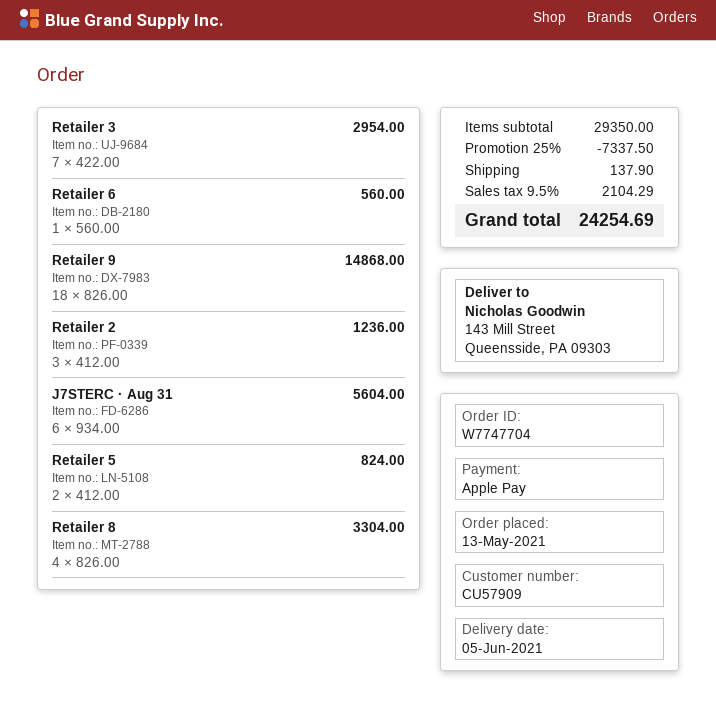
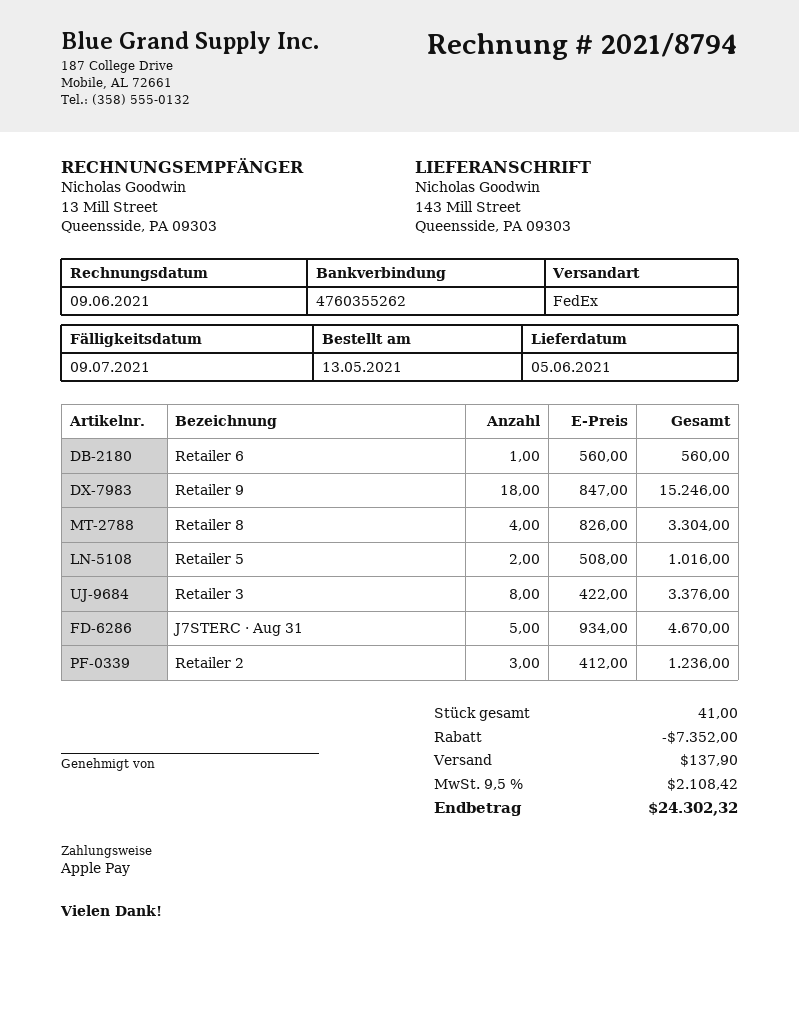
Retailer 3: 7 x 422.00 = 2954.00 -> 8 x 422.00 = 3376.00
Retailer 9: 18 x 826.00 = 14868.00 -> 18 x 847.00 = 15246.00
J7STERC · Aug 31: 6 x 934.00 = 5604.00 -> 5 x 934.00 = 4670.00
Retailer 5: 2 x 412.00 = 824.00 -> 2 x 508.00 = 1016.00
discount: 7337.50 -> 7352.00
tax: 9.5% = 2104.29 -> 9.5% = 2108.42
total: 24254.69 -> 24302.32

